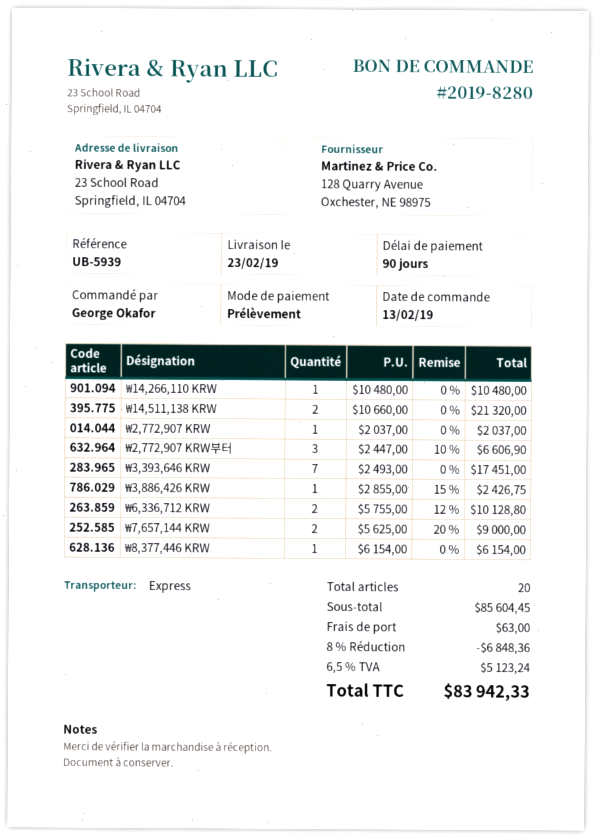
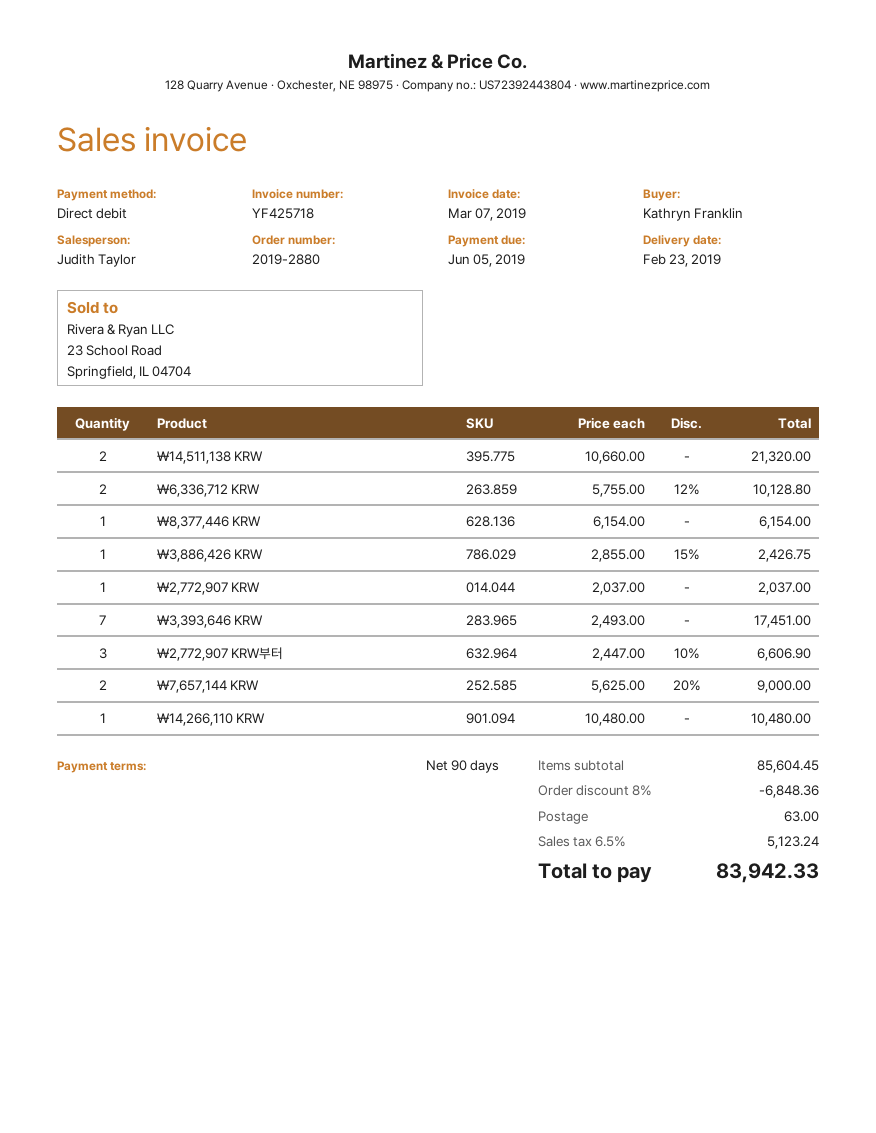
order number: 2019-8280 -> 2019-2880
ordered by: George Okafor -> Kathryn Franklin

